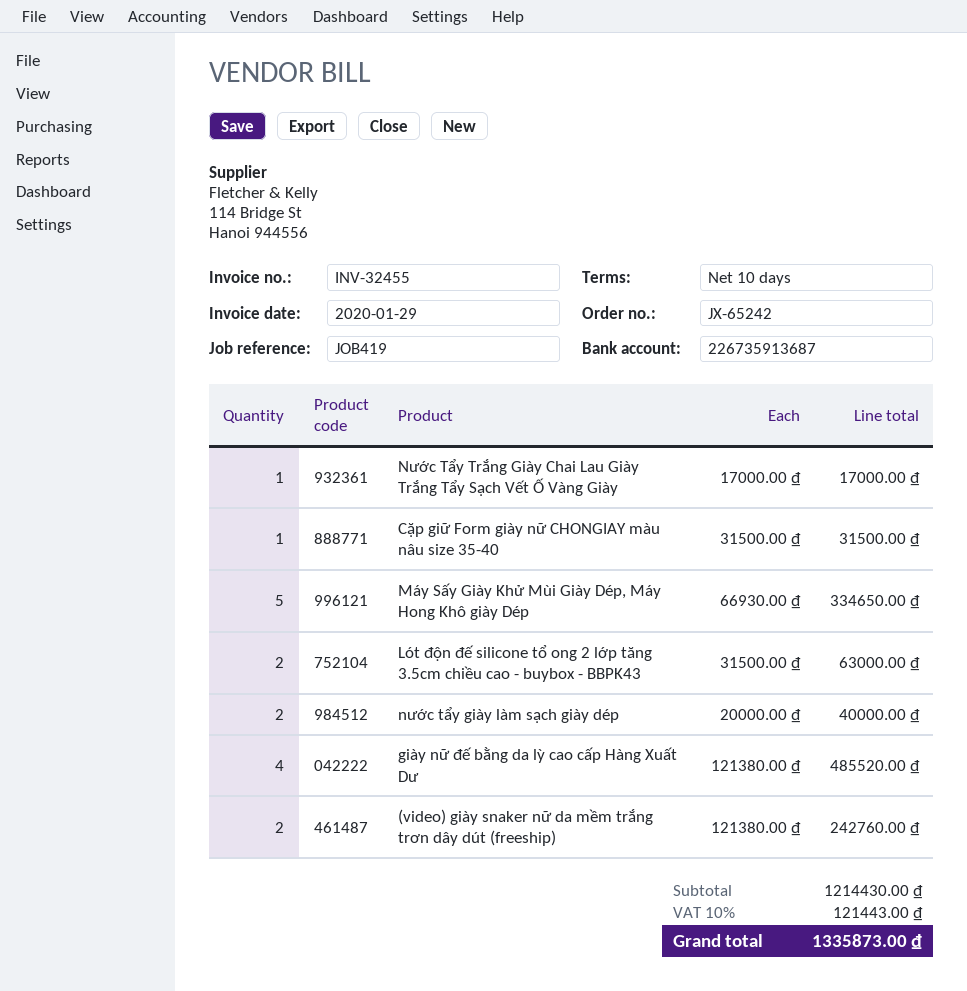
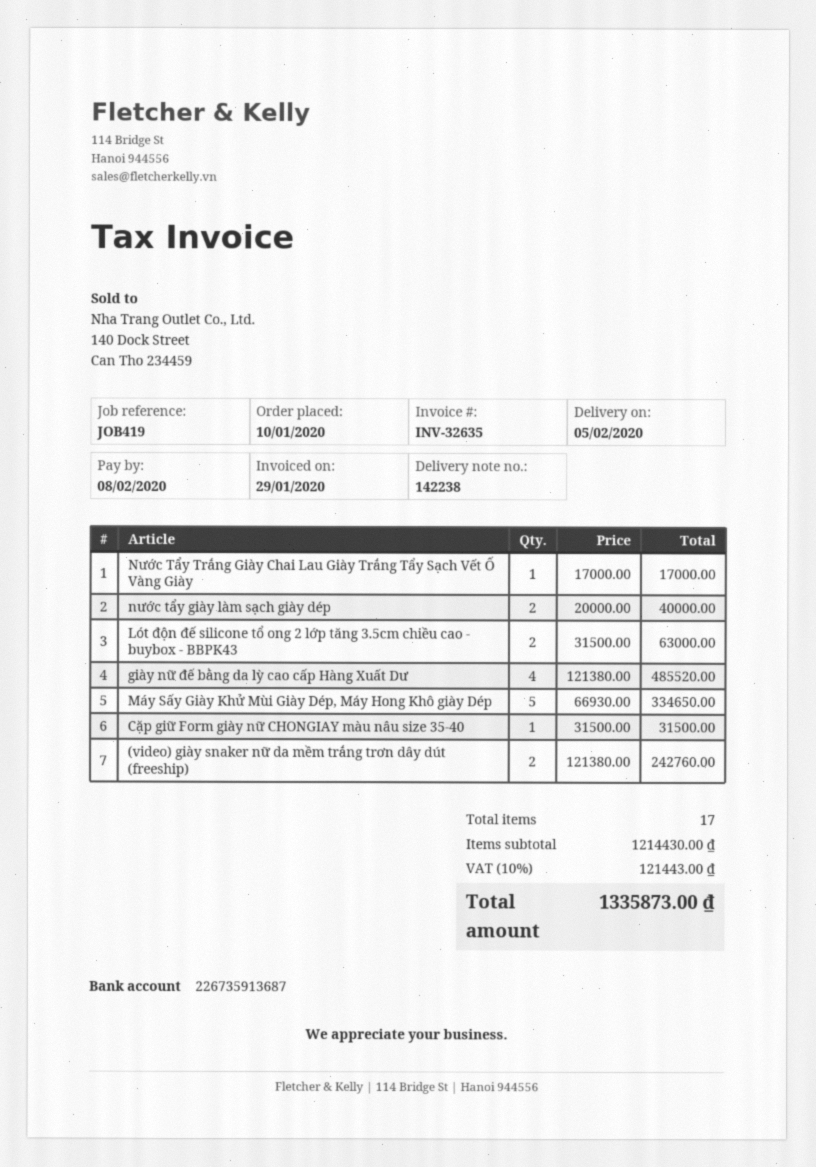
invoice number: INV-32455 -> INV-32635

